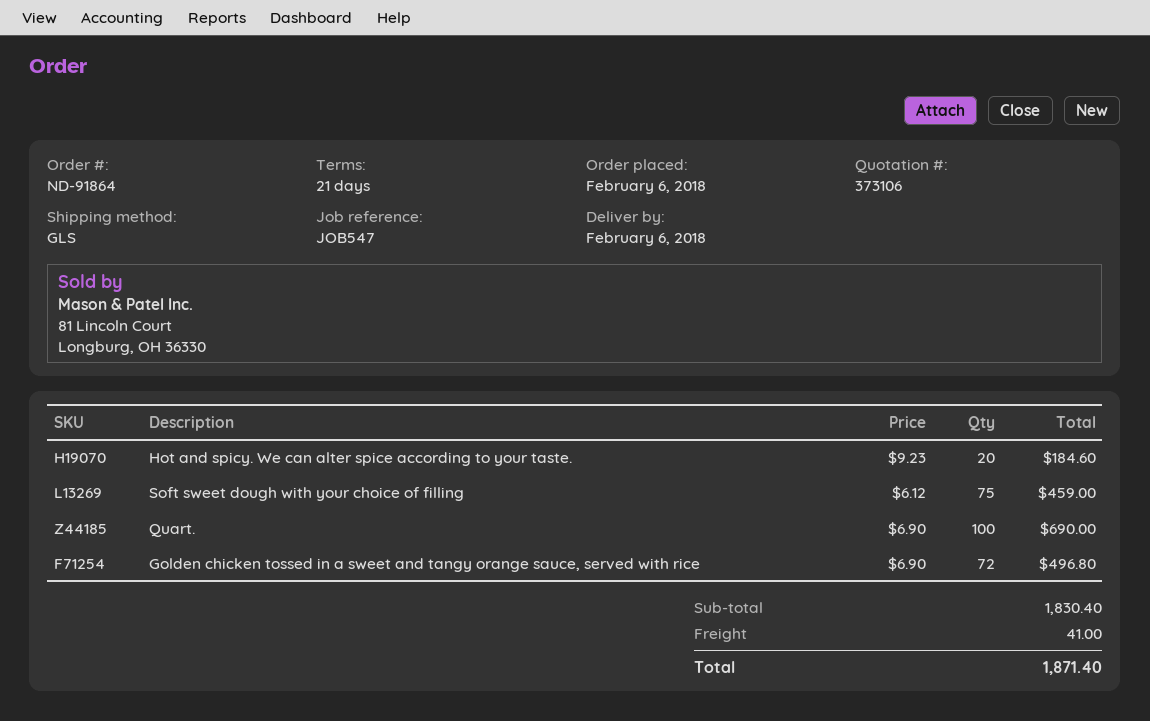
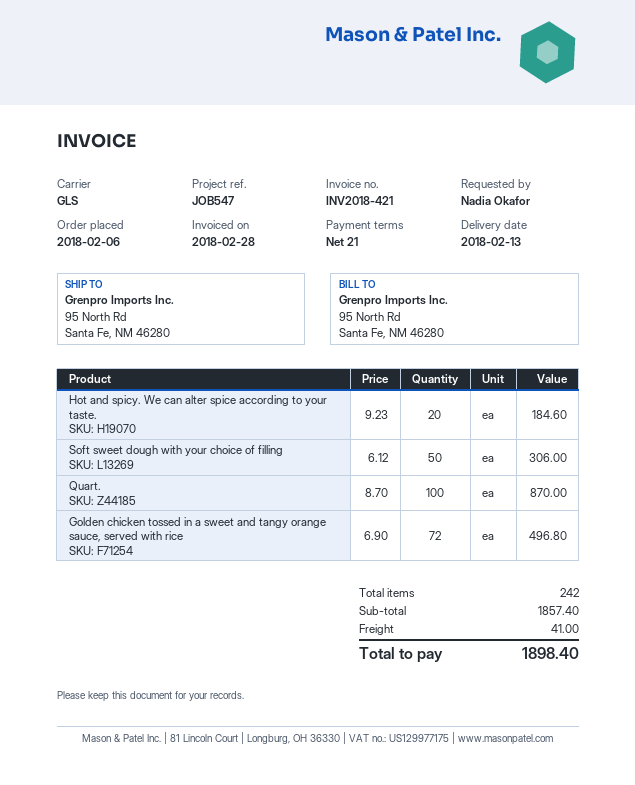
delivery date: 2018-02-06 -> 2018-02-13
Soft sweet dough with your choice of filling: 75 x 6.12 = 459.00 -> 50 x 6.12 = 306.00
Quart.: 100 x 6.90 = 690.00 -> 100 x 8.70 = 870.00
subtotal: 1830.40 -> 1857.40
total: 1871.40 -> 1898.40

